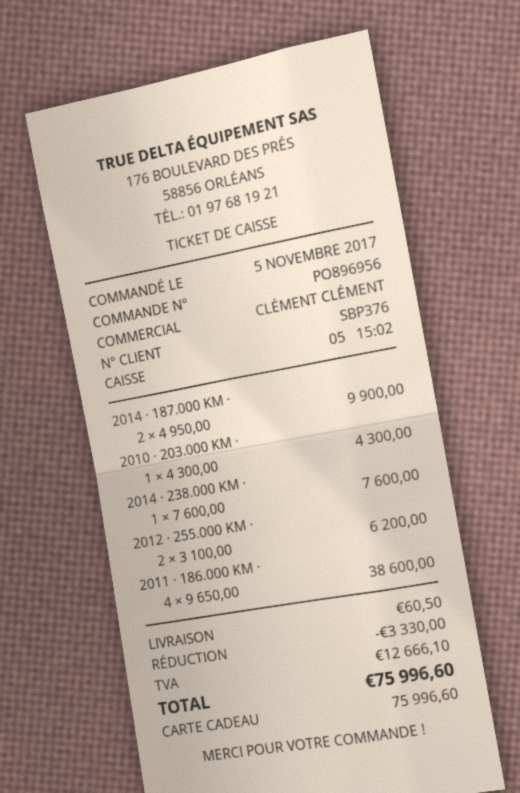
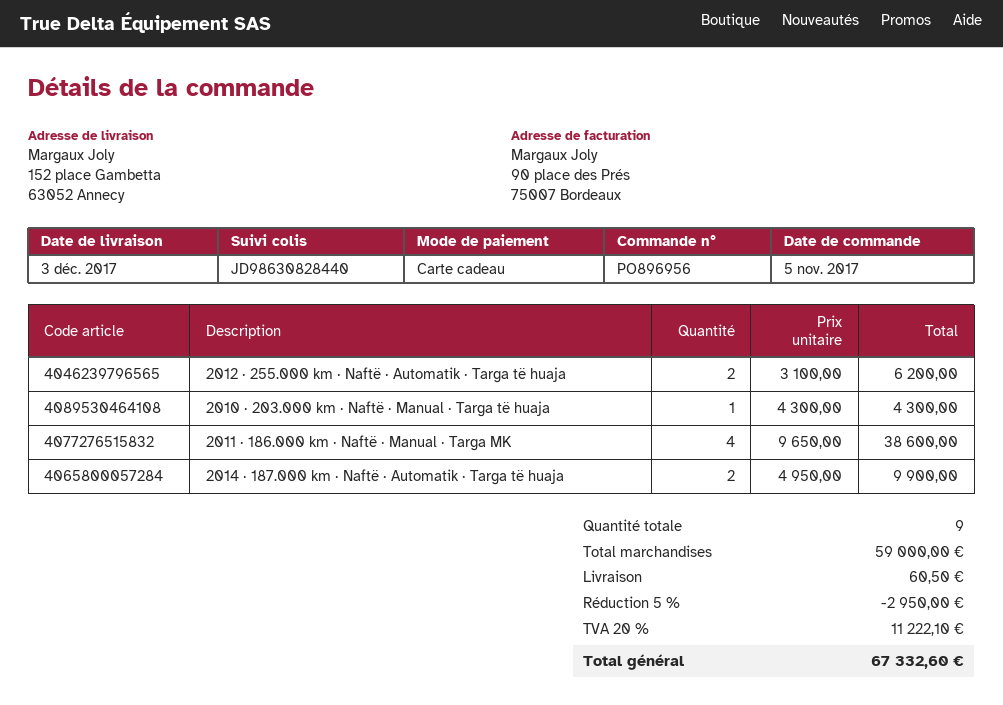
2014 · 238.000 KM ·: 1 x 7600.00 = 7600.00 -> none
discount: 3330.00 -> 2950.00
tax: 12666.10 -> 11222.10
total: 75996.60 -> 67332.60

